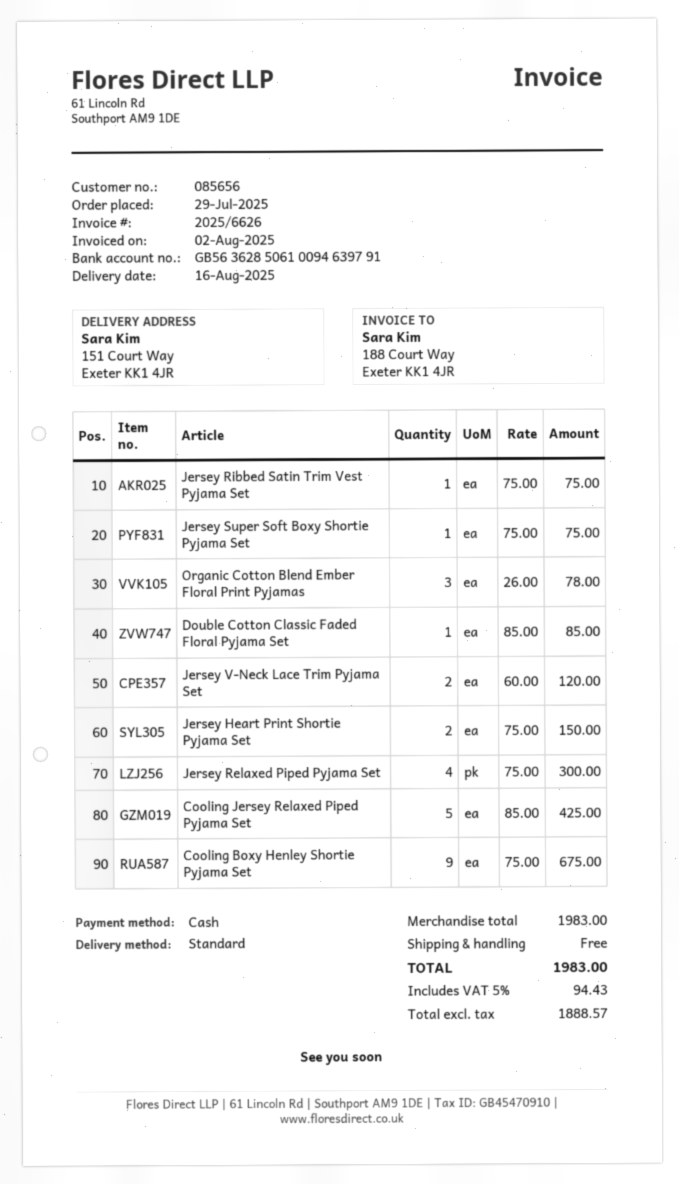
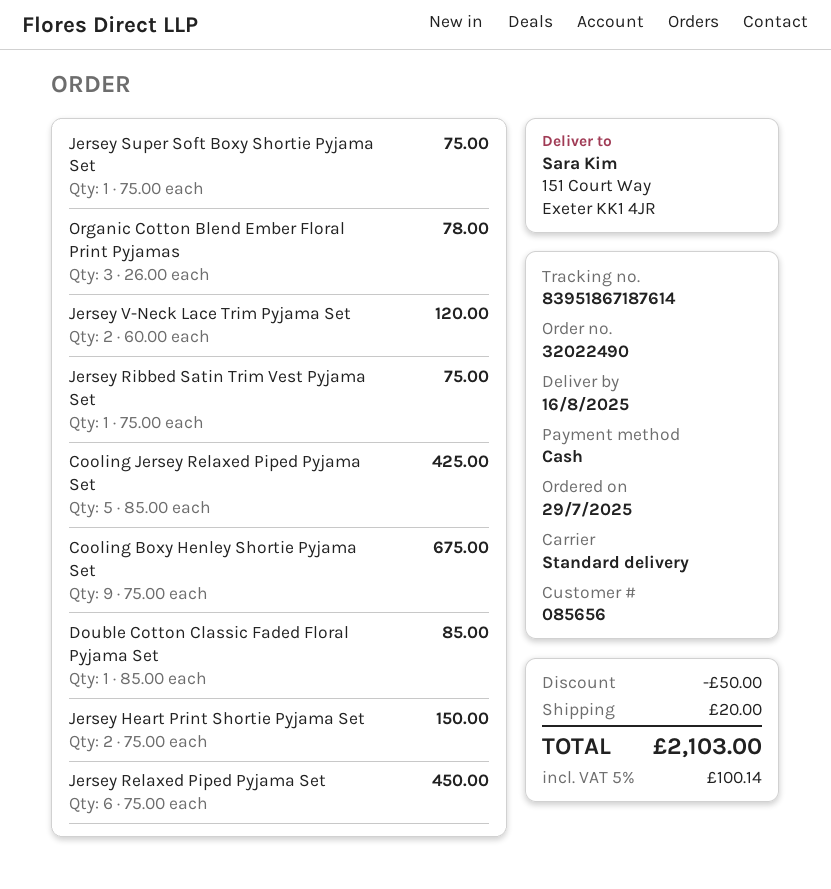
Jersey Relaxed Piped Pyjama Set: 4 x 75.00 = 300.00 -> 6 x 75.00 = 450.00
discount: none -> 50.00
shipping: 0.00 -> 20.00
tax: 5% = 94.43 -> 5% = 100.14
total: 1983.00 -> 2103.00

